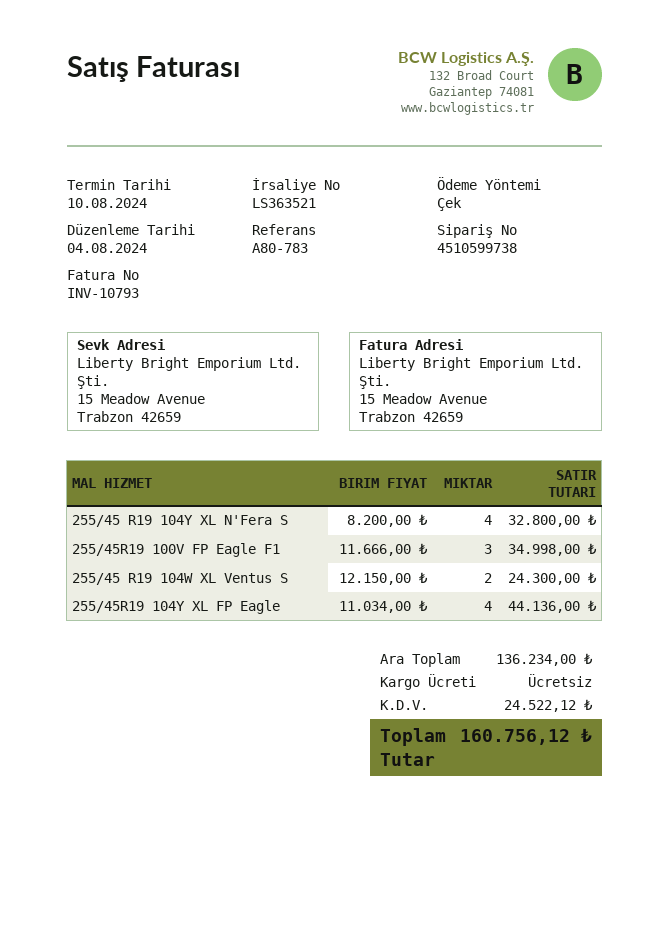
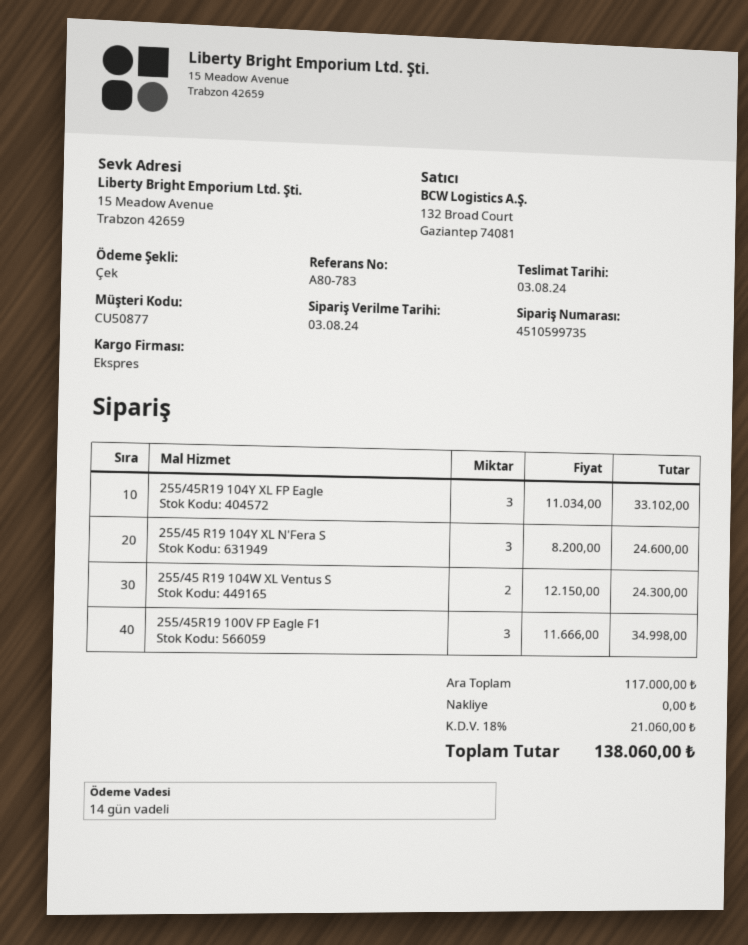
order number: 4510599738 -> 4510599735
delivery date: 2024-08-10 -> 2024-08-03
255/45 R19 104Y XL N'Fera S: 4 x 8200.00 = 32800.00 -> 3 x 8200.00 = 24600.00
255/45R19 104Y XL FP Eagle: 4 x 11034.00 = 44136.00 -> 3 x 11034.00 = 33102.00
subtotal: 136234.00 -> 117000.00
tax: 24522.12 -> 21060.00
total: 160756.12 -> 138060.00

